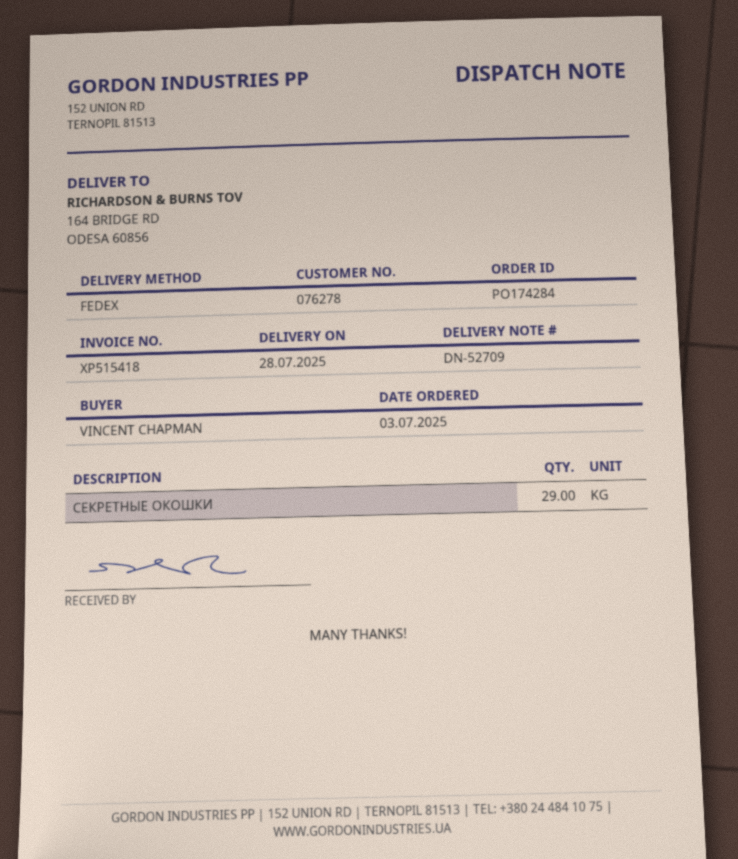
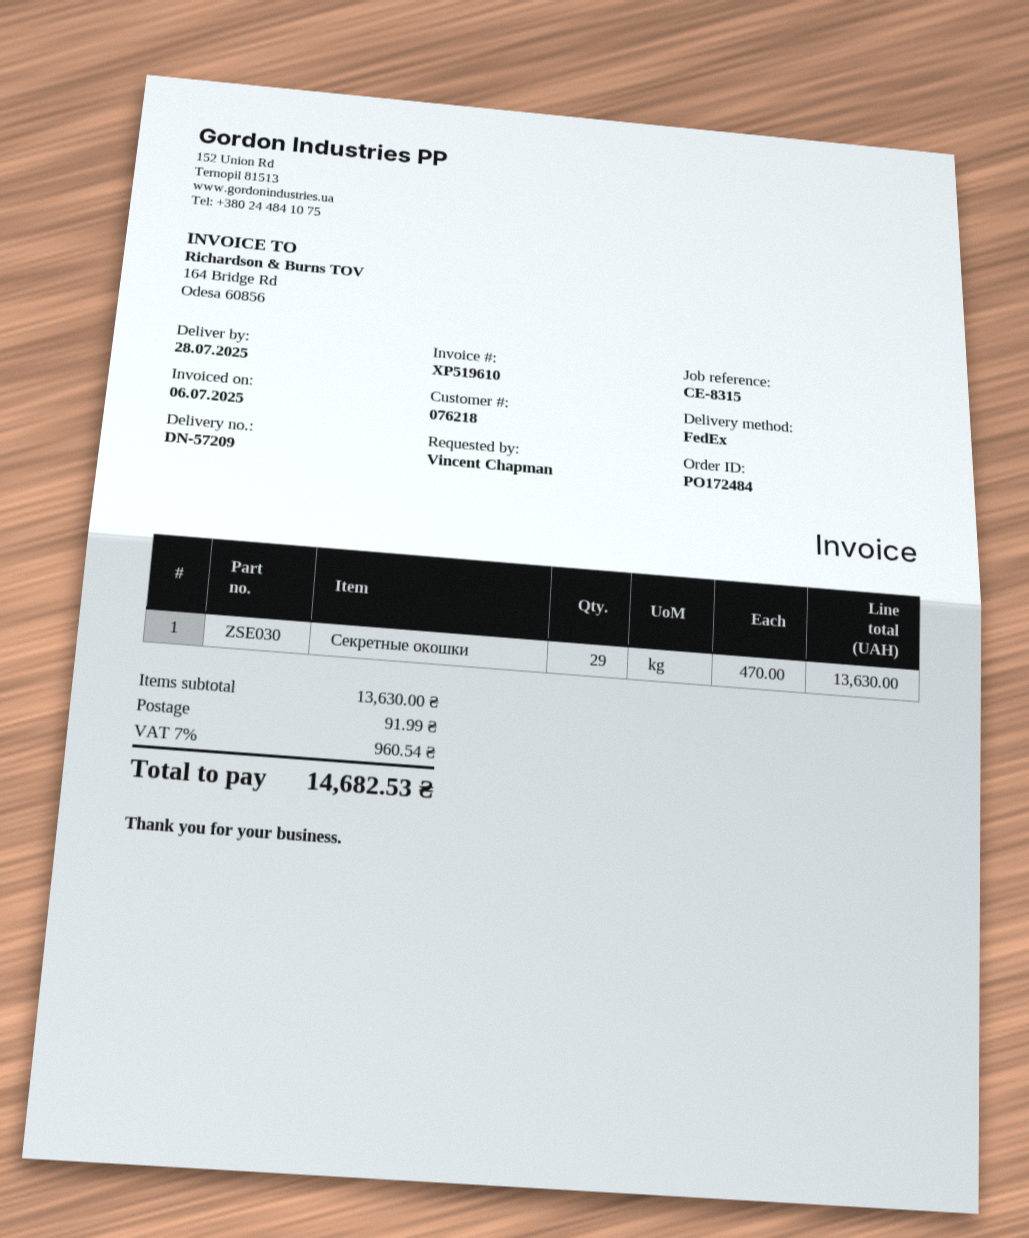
order number: PO174284 -> PO172484
delivery note number: DN-52709 -> DN-57209
invoice number: XP515418 -> XP519610
customer number: 076278 -> 076218

